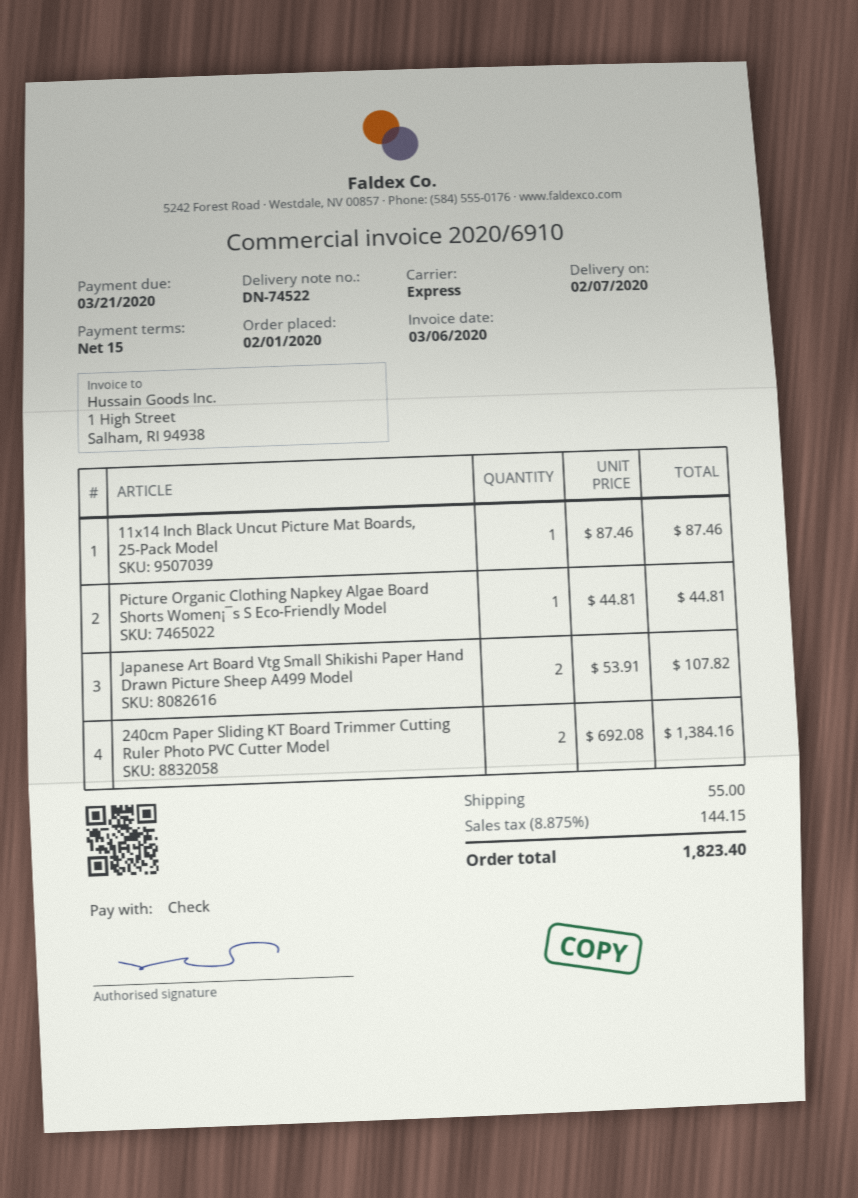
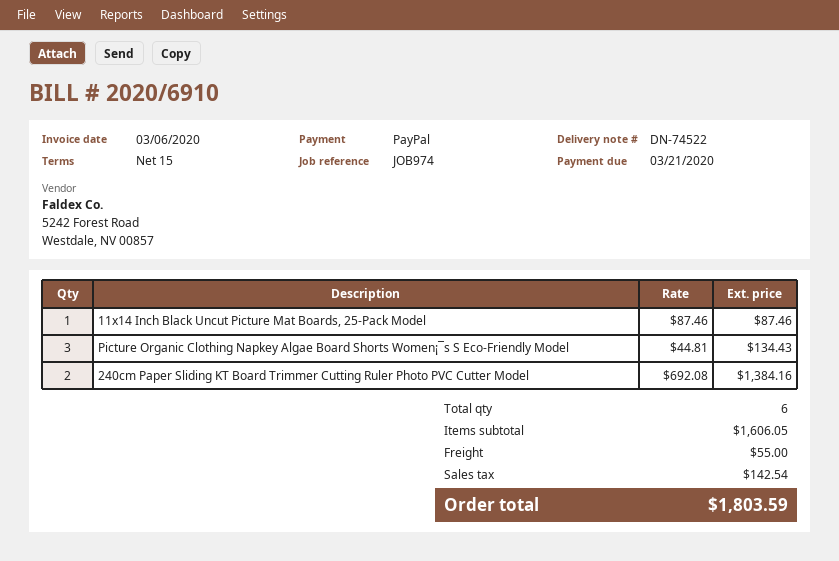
payment method: cheque -> PayPal
Picture Organic Clothing Napkey Algae Board Shorts Women¡¯s S Eco-Friendly Model: 1 x 44.81 = 44.81 -> 3 x 44.81 = 134.43
Japanese Art Board Vtg Small Shikishi Paper Hand Drawn Picture Sheep A499 Model: 2 x 53.91 = 107.82 -> none
tax: 144.15 -> 142.54
total: 1823.40 -> 1803.59

